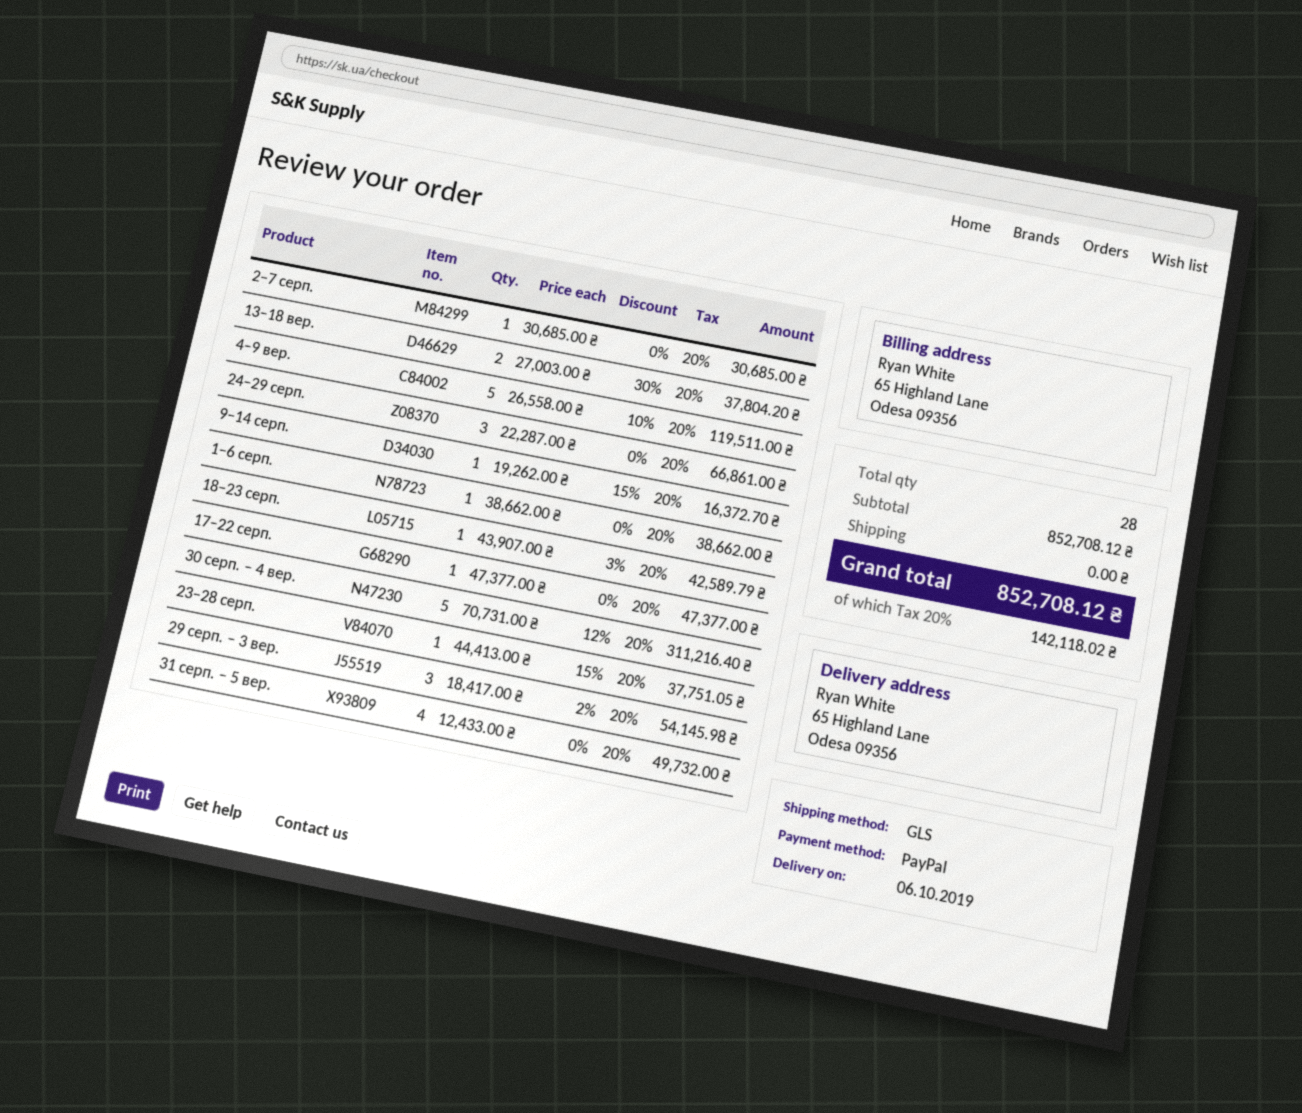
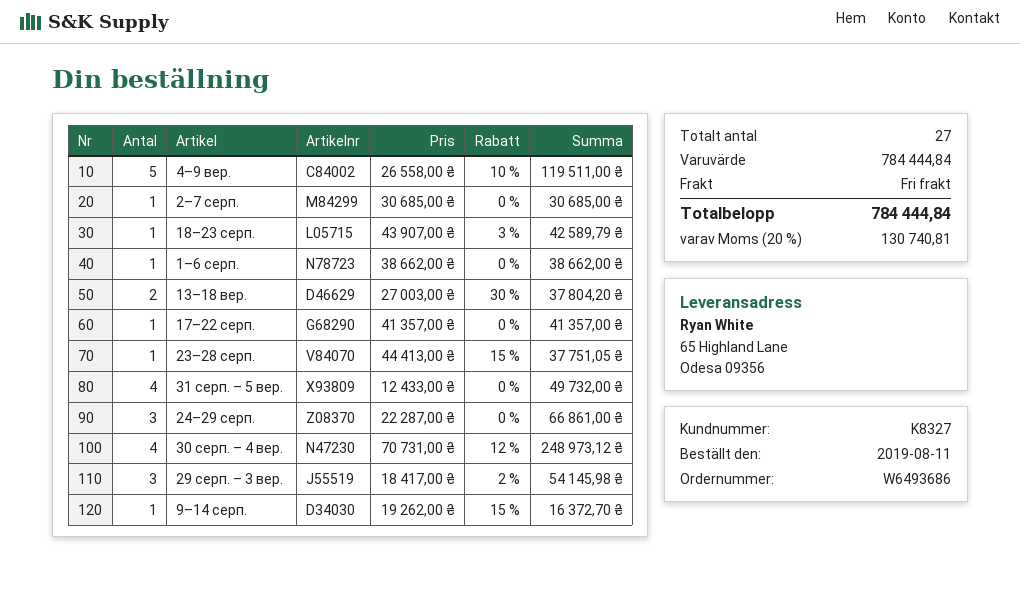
17–22 серп.: 1 x 47377.00 = 47377.00 -> 1 x 41357.00 = 41357.00
30 серп. – 4 вер.: 5 x 70731.00 - 12% = 311216.40 -> 4 x 70731.00 - 12% = 248973.12
total quantity: 28 -> 27
subtotal: 852708.12 -> 784444.84
tax: 20% = 142118.02 -> 20% = 130740.81
total: 852708.12 -> 784444.84

